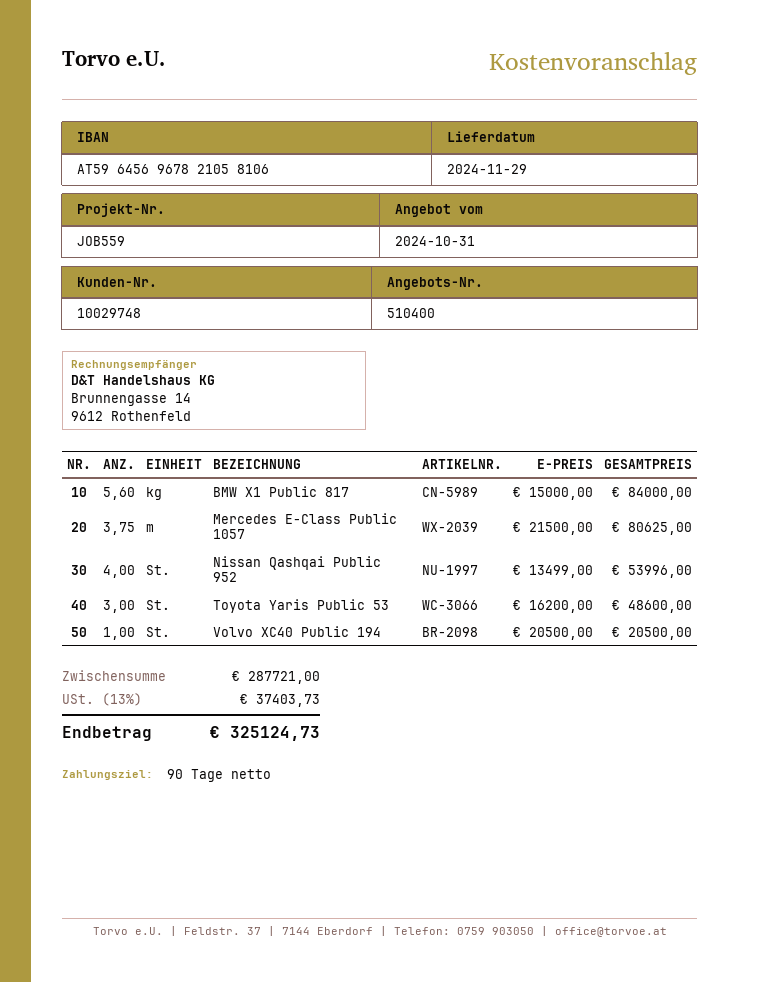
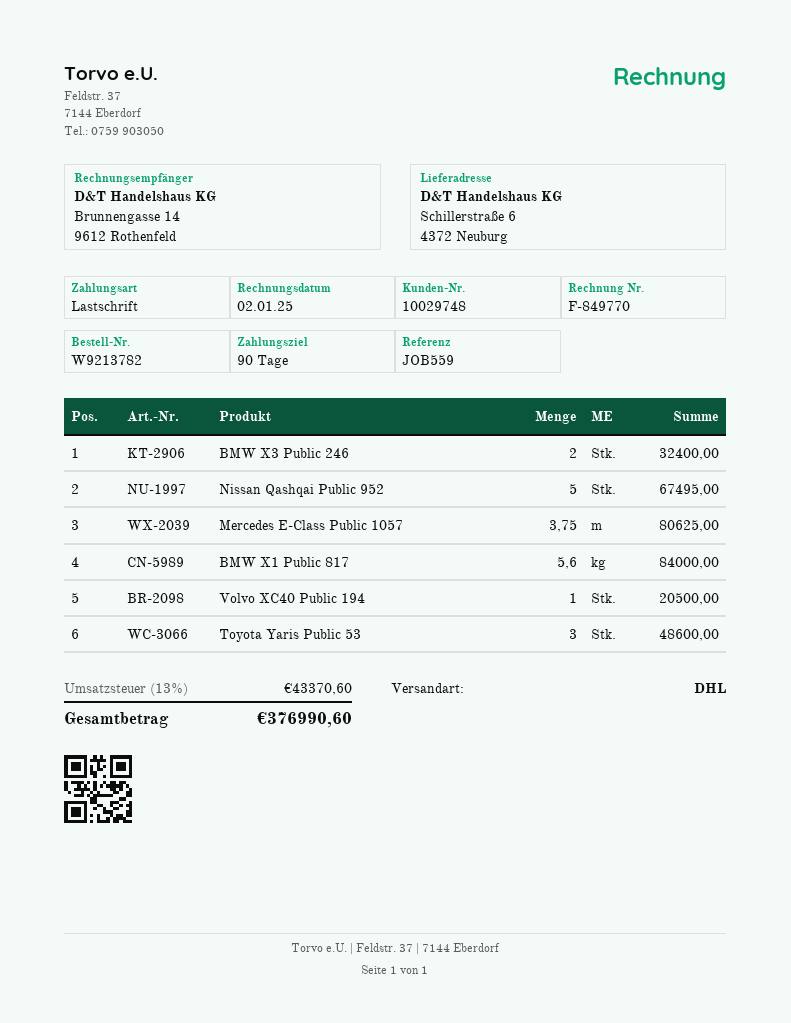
Nissan Qashqai Public 952: 4 for 53996.00 -> 5 for 67495.00
BMW X3 Public 246: none -> 2 for 32400.00
tax: 13% = 37403.73 -> 13% = 43370.60
total: 325124.73 -> 376990.60

